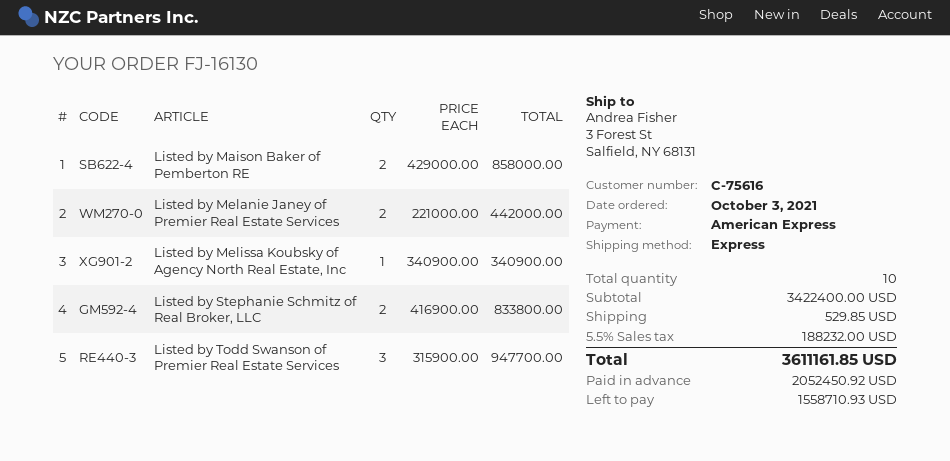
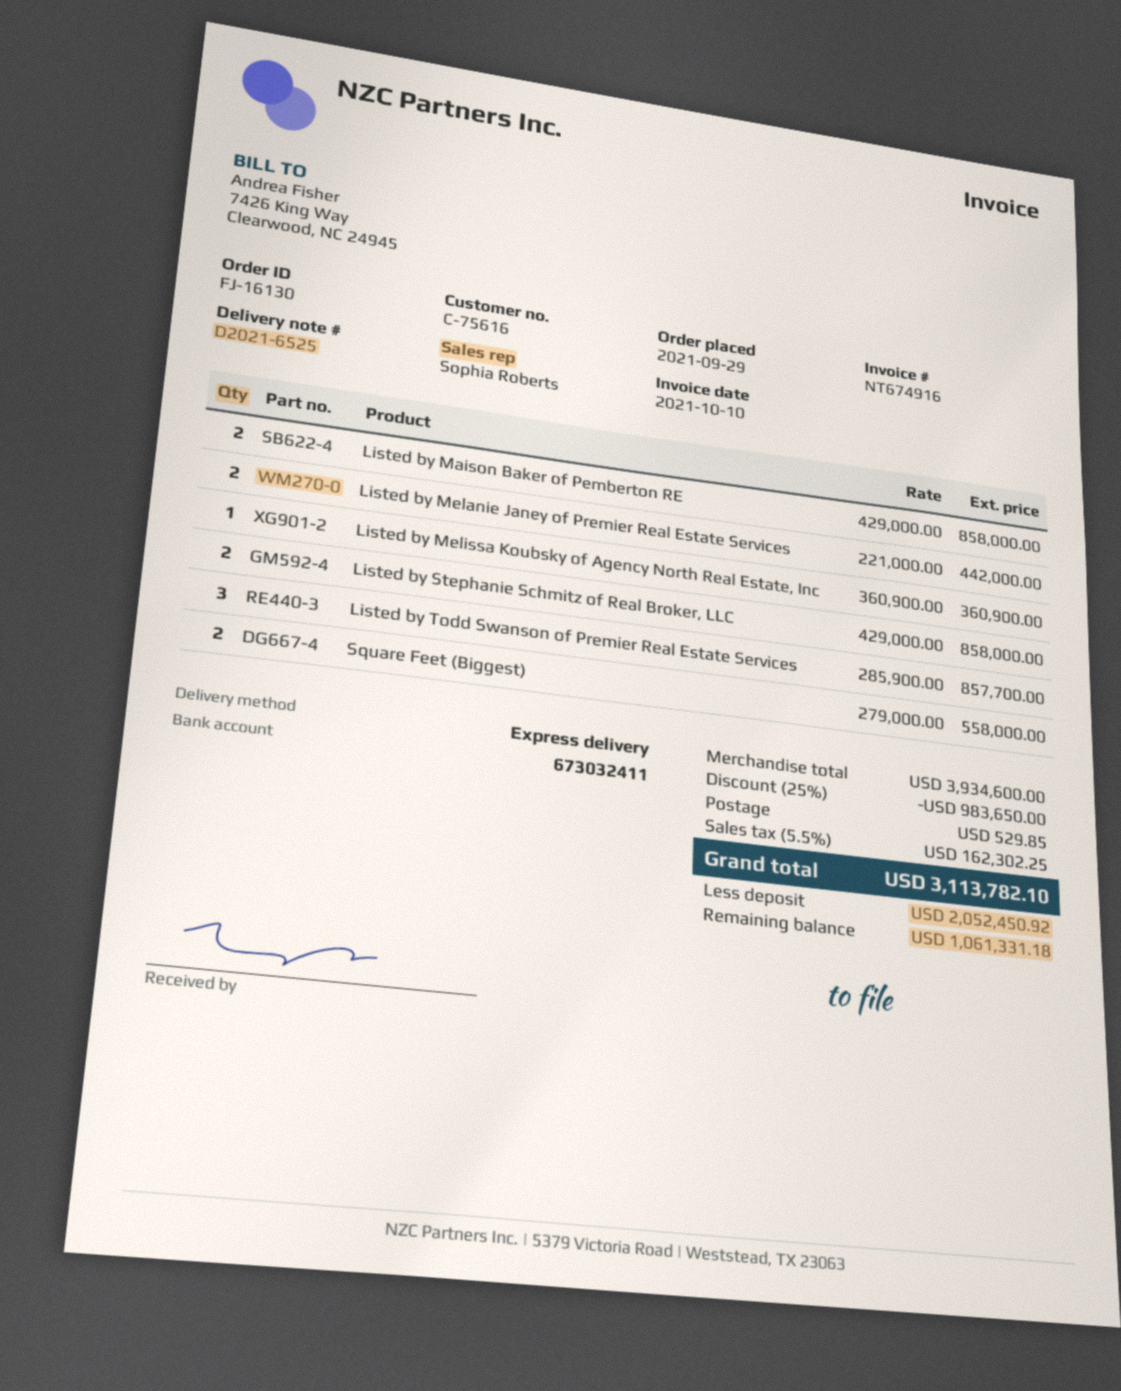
order date: 2021-10-03 -> 2021-09-29
Listed by Melissa Koubsky of Agency North Real Estate, Inc: 1 x 340900.00 = 340900.00 -> 1 x 360900.00 = 360900.00
Listed by Stephanie Schmitz of Real Broker, LLC: 2 x 416900.00 = 833800.00 -> 2 x 429000.00 = 858000.00
Listed by Todd Swanson of Premier Real Estate Services: 3 x 315900.00 = 947700.00 -> 3 x 285900.00 = 857700.00
Square Feet (Biggest): none -> 2 x 279000.00 = 558000.00
subtotal: 3422400.00 -> 3934600.00
discount: none -> 25% = 983650.00
tax: 5.5% = 188232.00 -> 5.5% = 162302.25
total: 3611161.85 -> 3113782.10
balance: 1558710.93 -> 1061331.18

